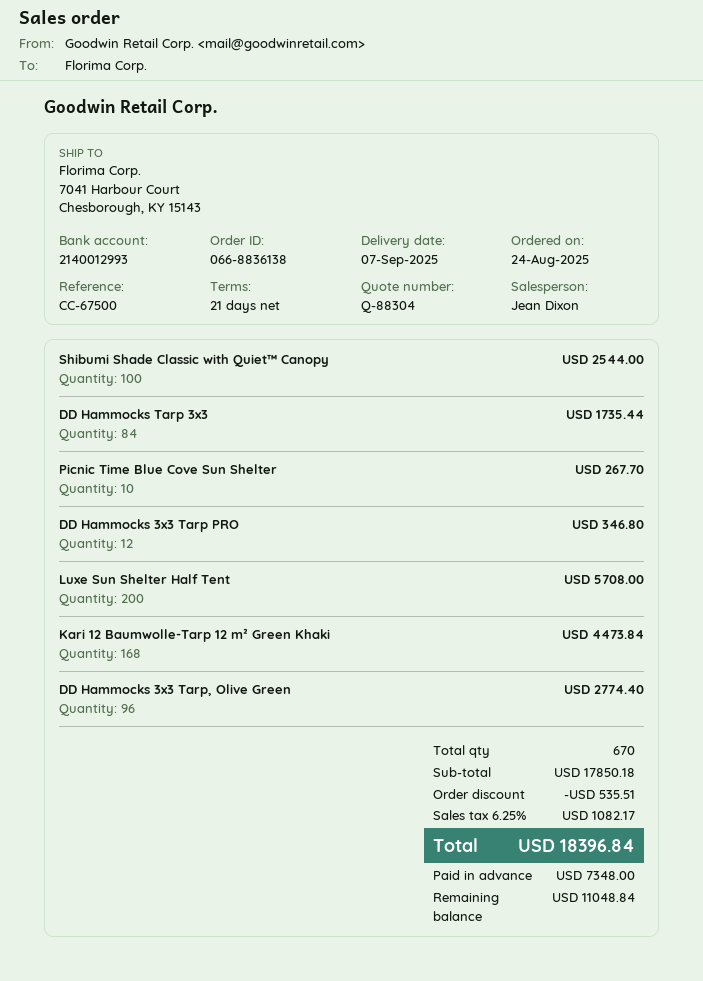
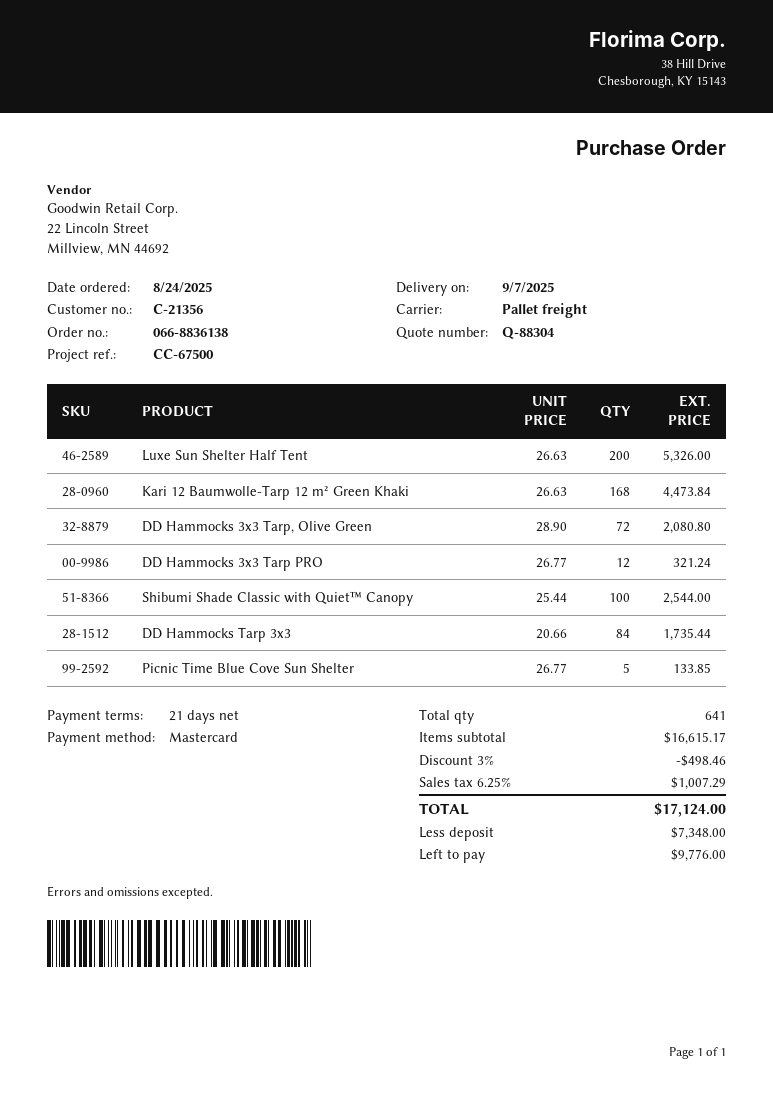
Picnic Time Blue Cove Sun Shelter: 10 for 267.70 -> 5 for 133.85
DD Hammocks 3x3 Tarp PRO: 12 for 346.80 -> 12 for 321.24
Luxe Sun Shelter Half Tent: 200 for 5708.00 -> 200 for 5326.00
DD Hammocks 3x3 Tarp, Olive Green: 96 for 2774.40 -> 72 for 2080.80
total quantity: 670 -> 641
subtotal: 17850.18 -> 16615.17
discount: 535.51 -> 498.46
tax: 6.25% = 1082.17 -> 6.25% = 1007.29
total: 18396.84 -> 17124.00
balance: 11048.84 -> 9776.00

